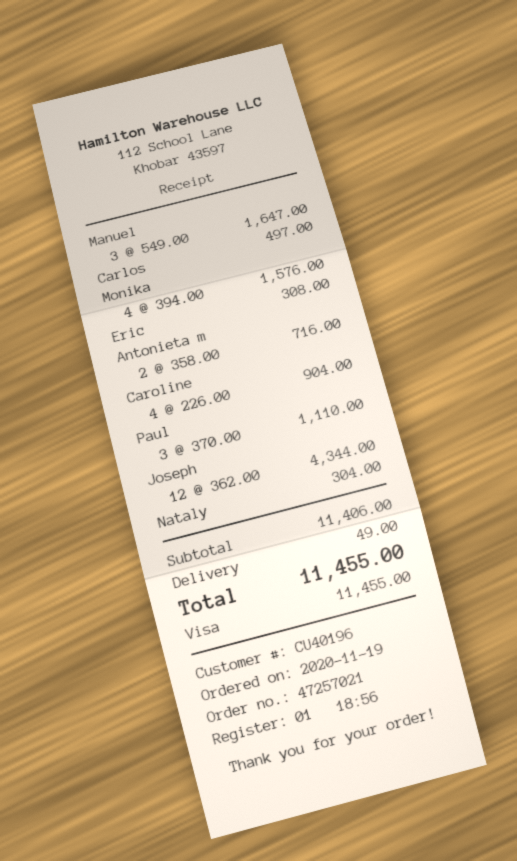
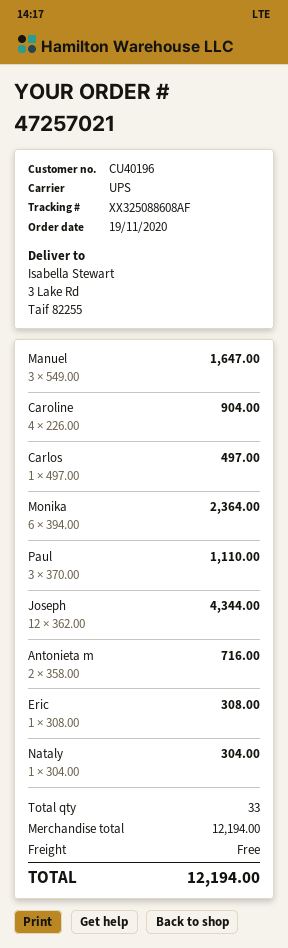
Monika: 4 x 394.00 = 1576.00 -> 6 x 394.00 = 2364.00
subtotal: 11406.00 -> 12194.00
shipping: 49.00 -> 0.00
total: 11455.00 -> 12194.00

